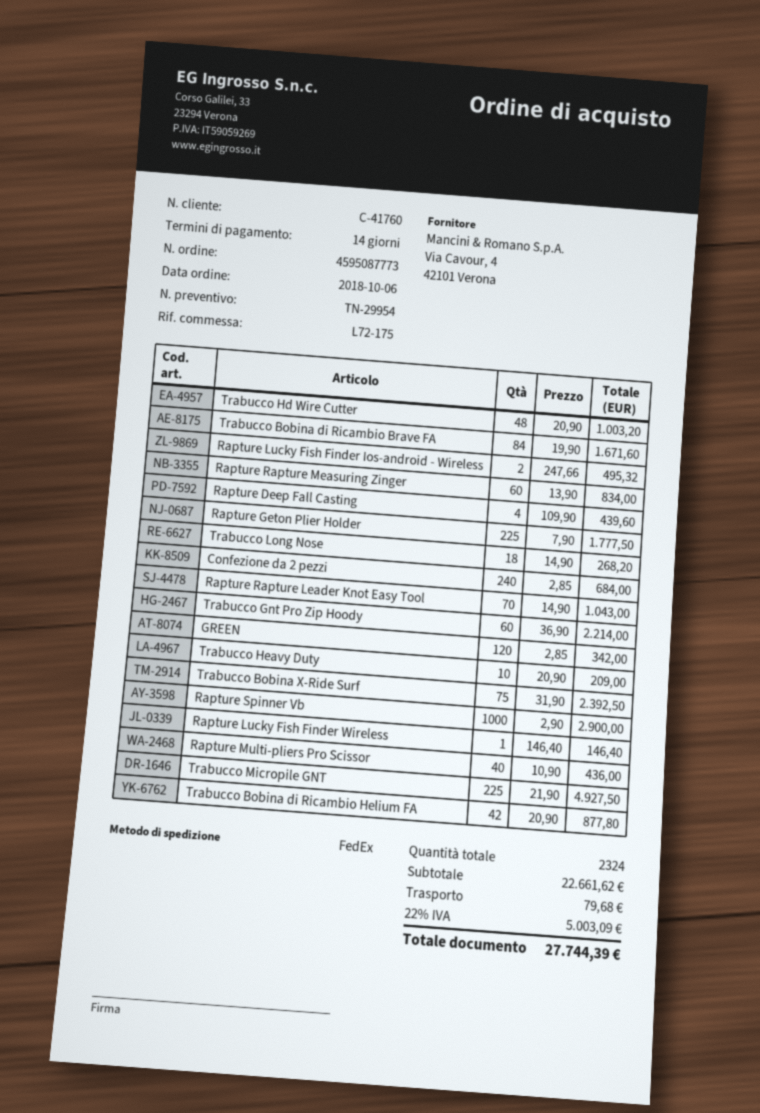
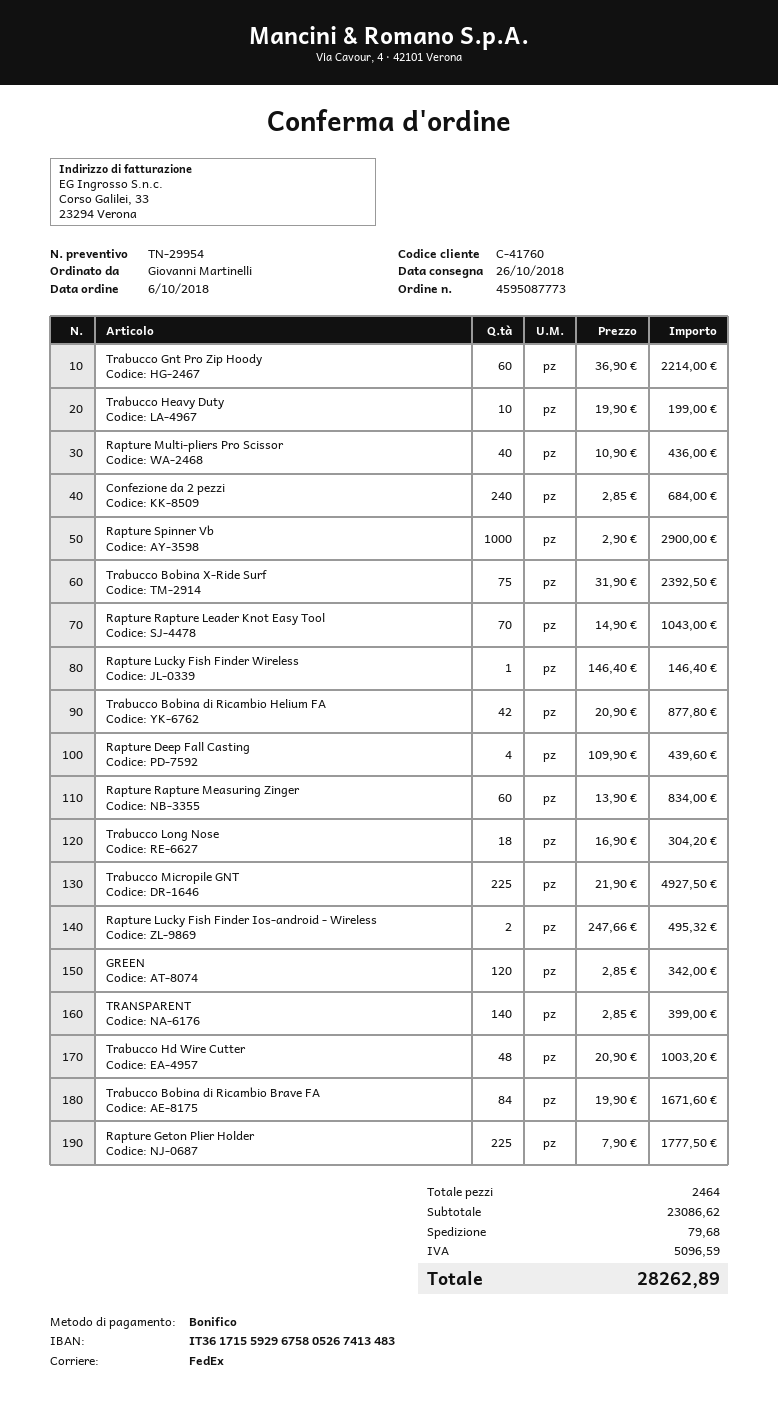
Trabucco Long Nose: 18 x 14.90 = 268.20 -> 18 x 16.90 = 304.20
Trabucco Heavy Duty: 10 x 20.90 = 209.00 -> 10 x 19.90 = 199.00
TRANSPARENT: none -> 140 x 2.85 = 399.00
total quantity: 2324 -> 2464
subtotal: 22661.62 -> 23086.62
tax: 5003.09 -> 5096.59
total: 27744.39 -> 28262.89

